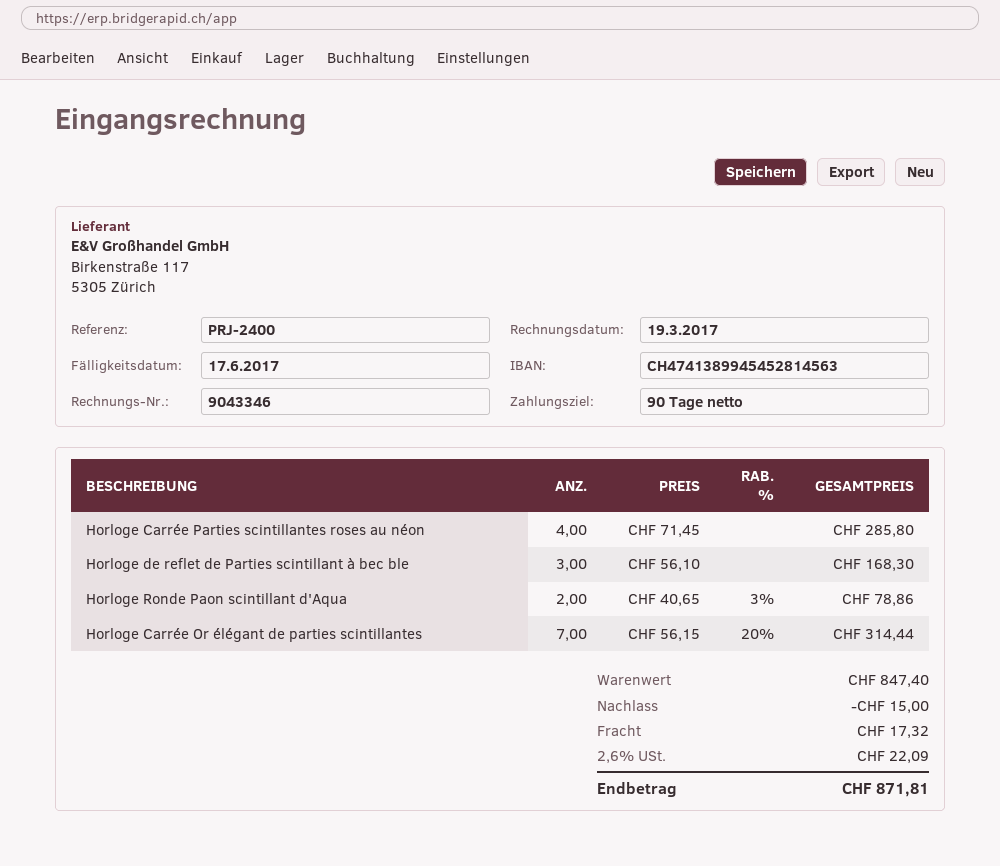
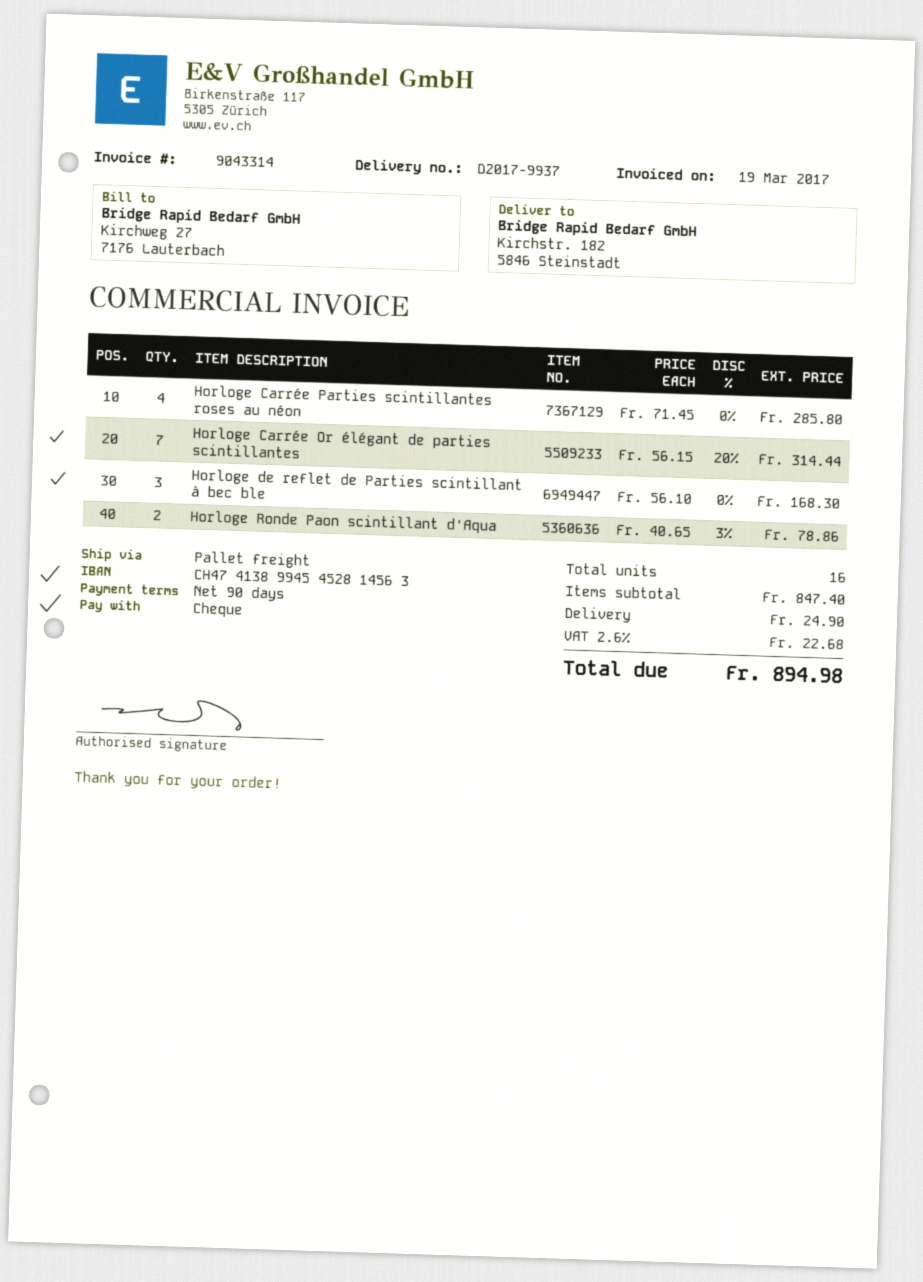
invoice number: 9043346 -> 9043314
discount: 15.00 -> none
shipping: 17.32 -> 24.90
tax: 2.6% = 22.09 -> 2.6% = 22.68
total: 871.81 -> 894.98

